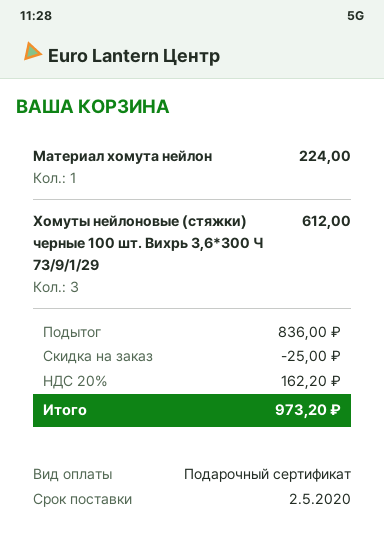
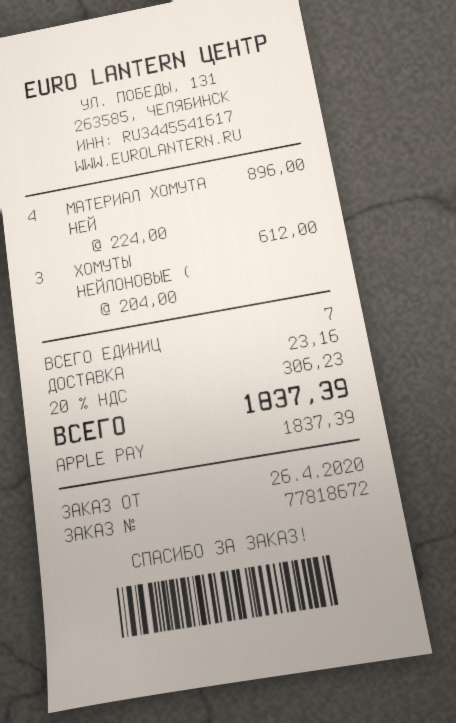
payment method: gift card -> Apple Pay
Материал хомута нейлон: 1 for 224.00 -> 4 for 896.00
discount: 25.00 -> none
shipping: none -> 23.16
tax: 20% = 162.20 -> 20% = 306.23
total: 973.20 -> 1837.39

